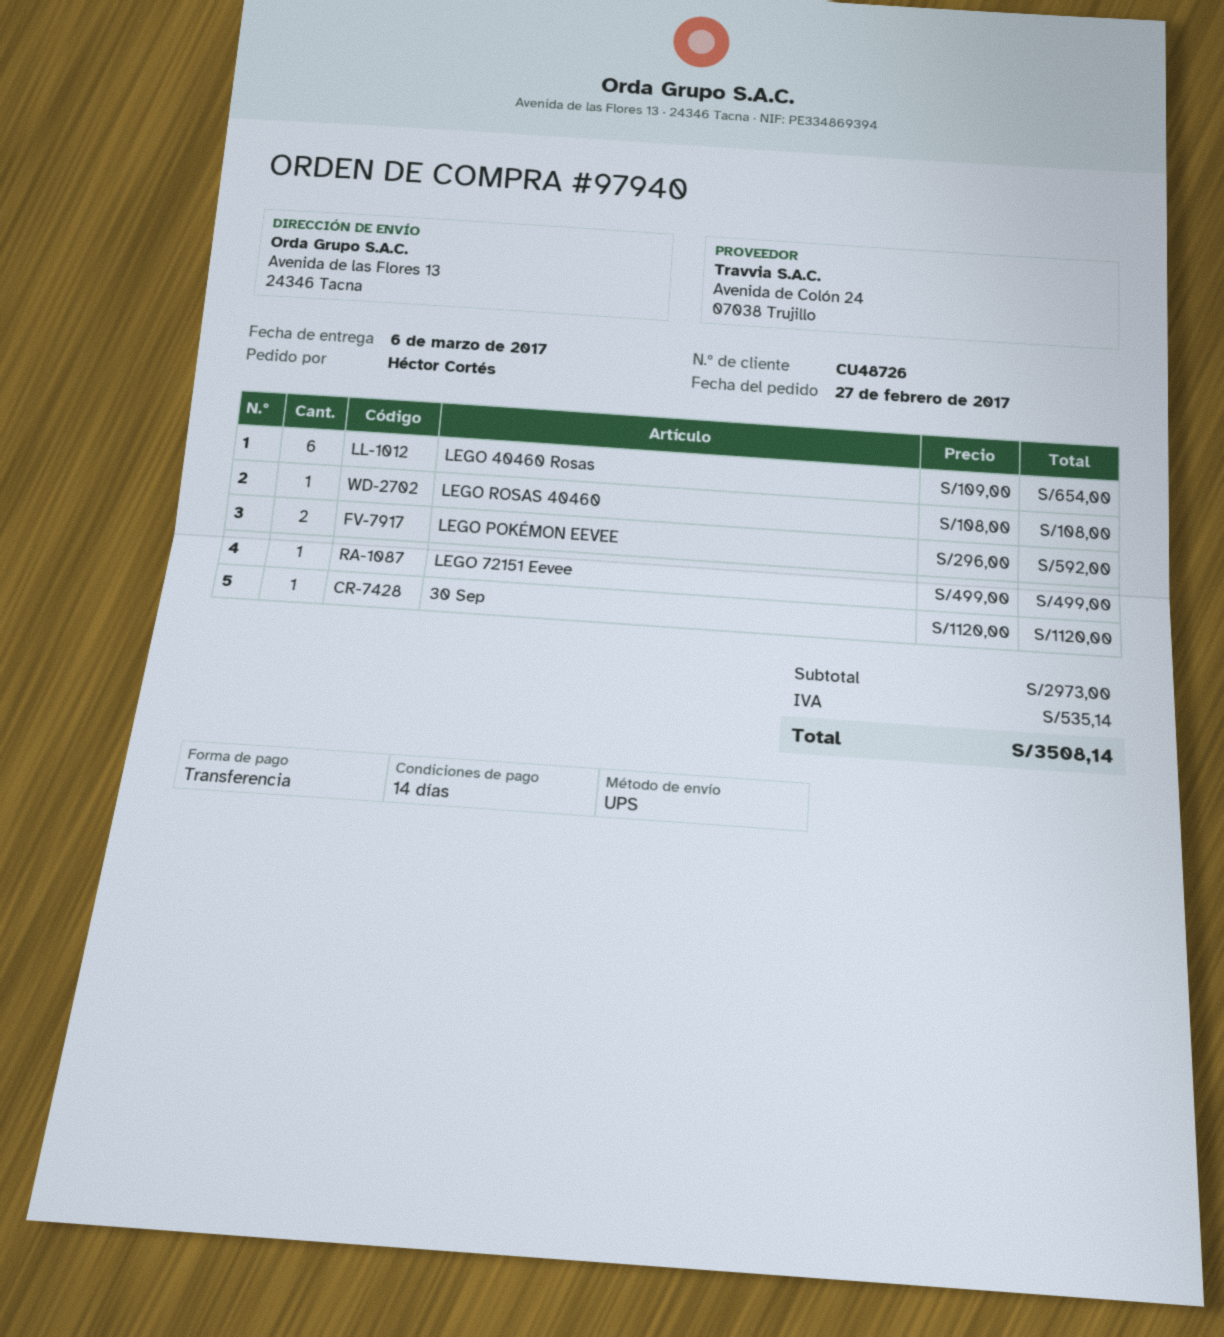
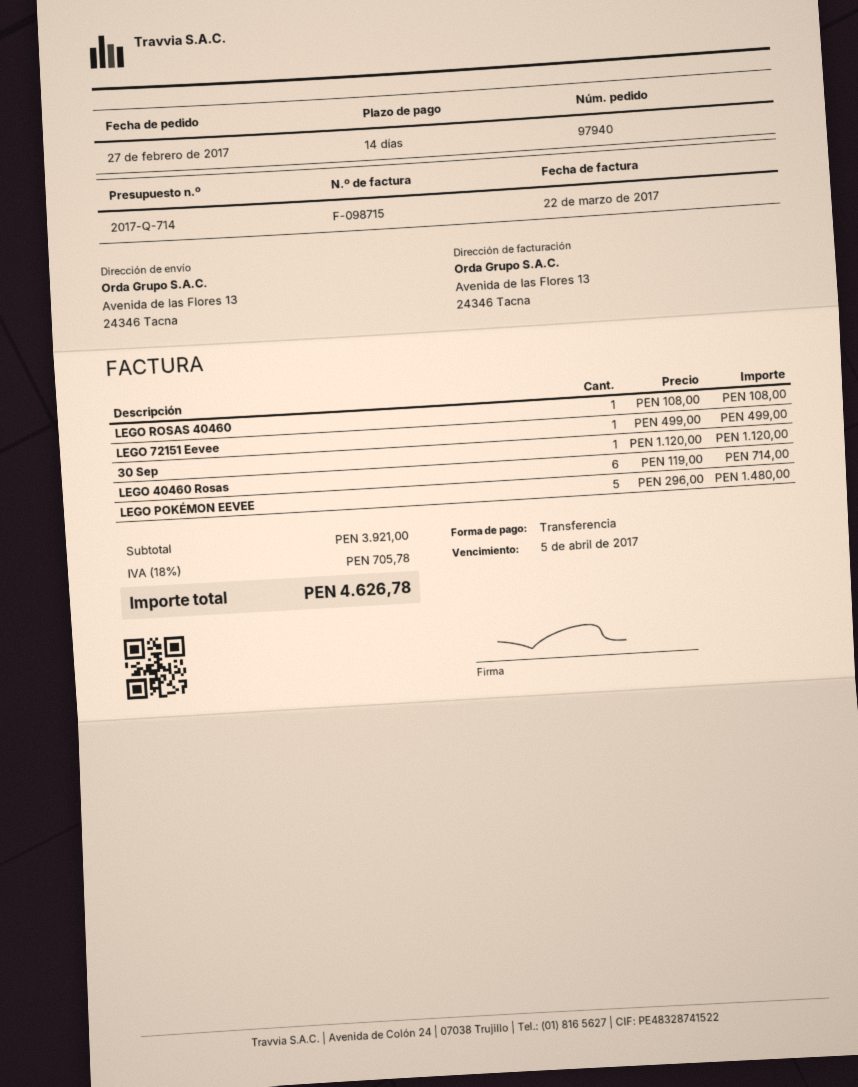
LEGO 40460 Rosas: 6 x 109.00 = 654.00 -> 6 x 119.00 = 714.00
LEGO POKÉMON EEVEE: 2 x 296.00 = 592.00 -> 5 x 296.00 = 1480.00
subtotal: 2973.00 -> 3921.00
tax: 535.14 -> 705.78
total: 3508.14 -> 4626.78

